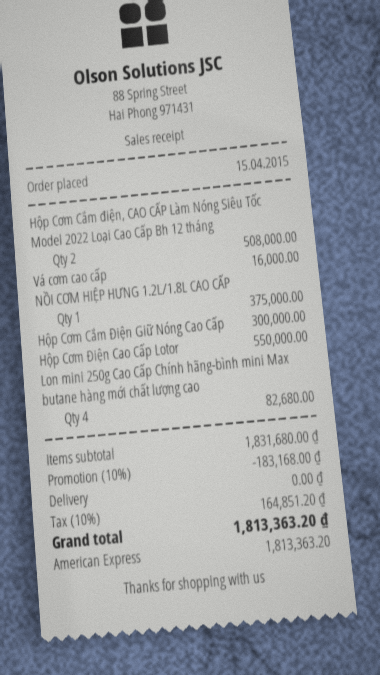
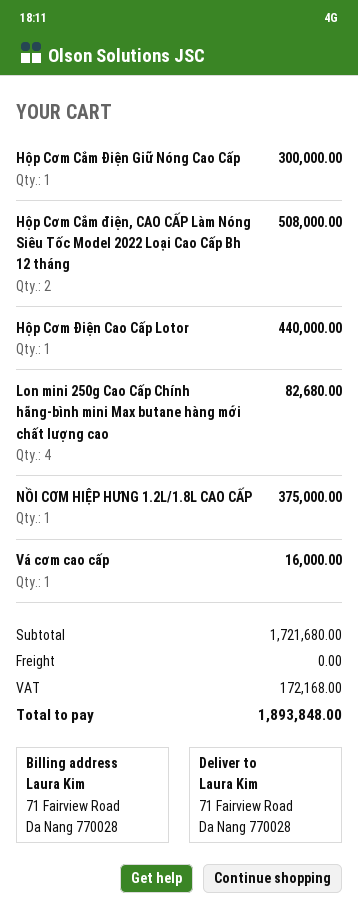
Hộp Cơm Điện Cao Cấp Lotor: 1 for 550000.00 -> 1 for 440000.00
subtotal: 1831680.00 -> 1721680.00
discount: 10% = 183168.00 -> none
tax: 164851.20 -> 172168.00
total: 1813363.20 -> 1893848.00

